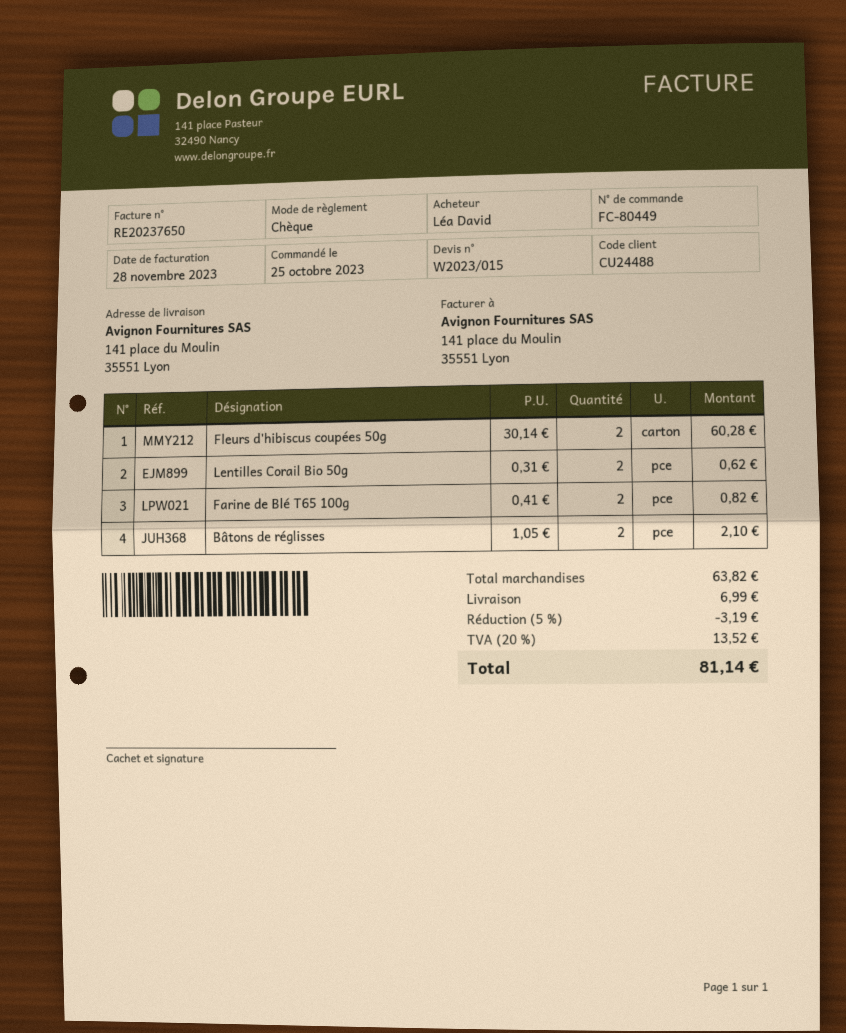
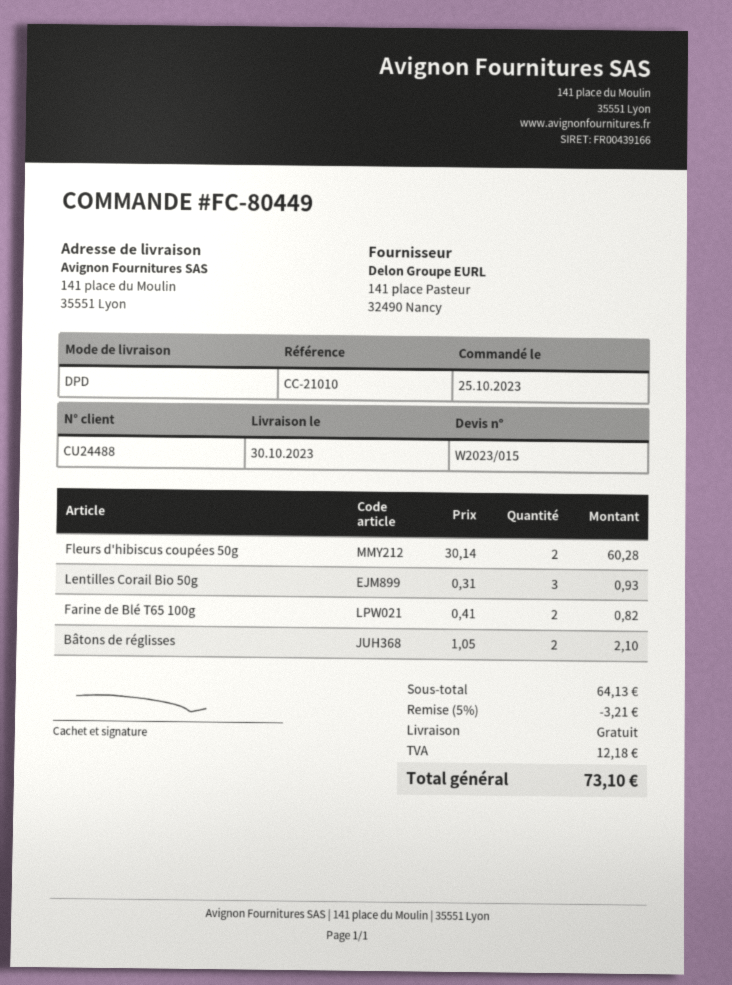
Lentilles Corail Bio 50g: 2 x 0.31 = 0.62 -> 3 x 0.31 = 0.93
subtotal: 63.82 -> 64.13
discount: 5% = 3.19 -> 5% = 3.21
shipping: 6.99 -> 0.00
tax: 13.52 -> 12.18
total: 81.14 -> 73.10

